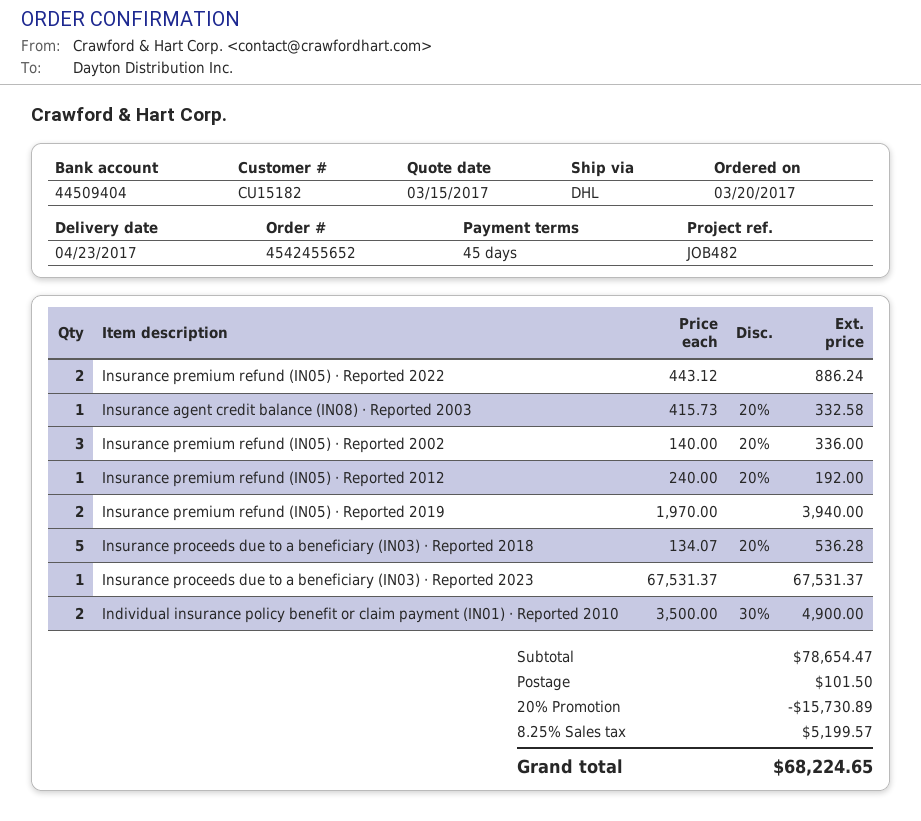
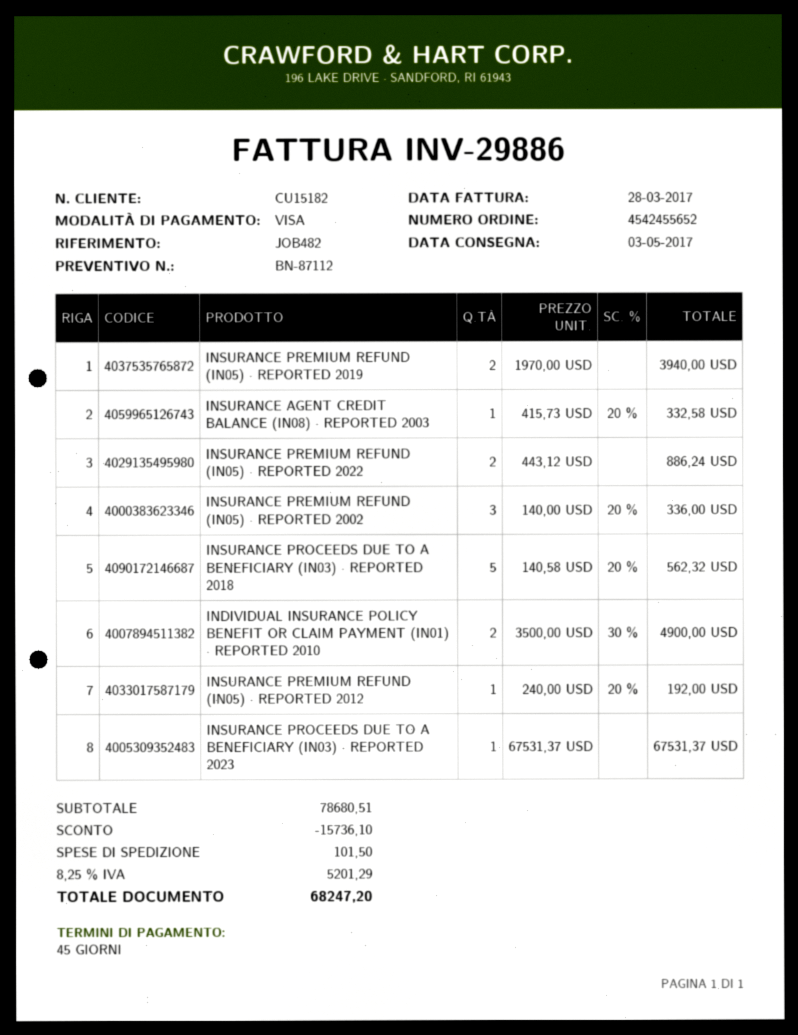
delivery date: 2017-04-23 -> 2017-05-03
Insurance proceeds due to a beneficiary (IN03) · Reported 2018: 5 x 134.07 - 20% = 536.28 -> 5 x 140.58 - 20% = 562.32
subtotal: 78654.47 -> 78680.51
discount: 15730.89 -> 15736.10
tax: 8.25% = 5199.57 -> 8.25% = 5201.29
total: 68224.65 -> 68247.20

